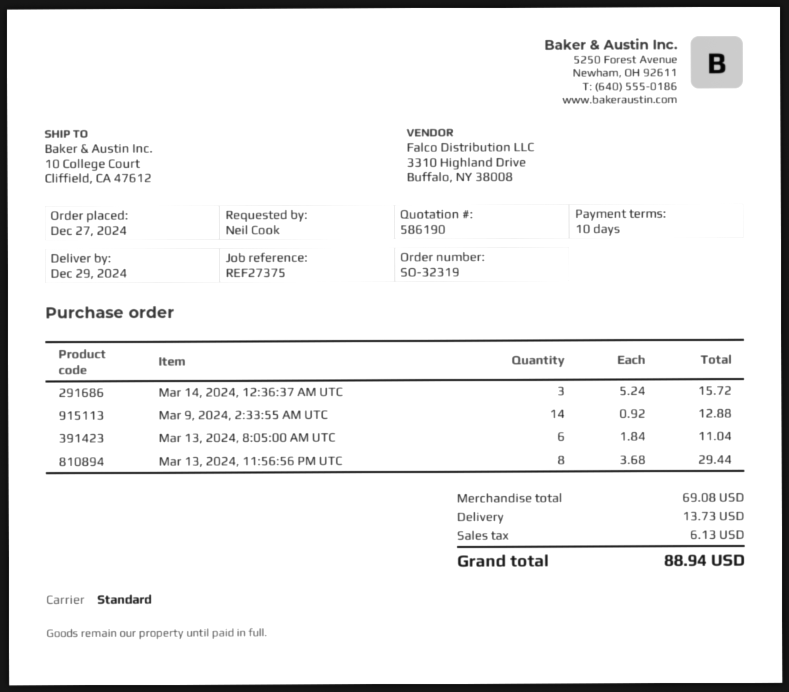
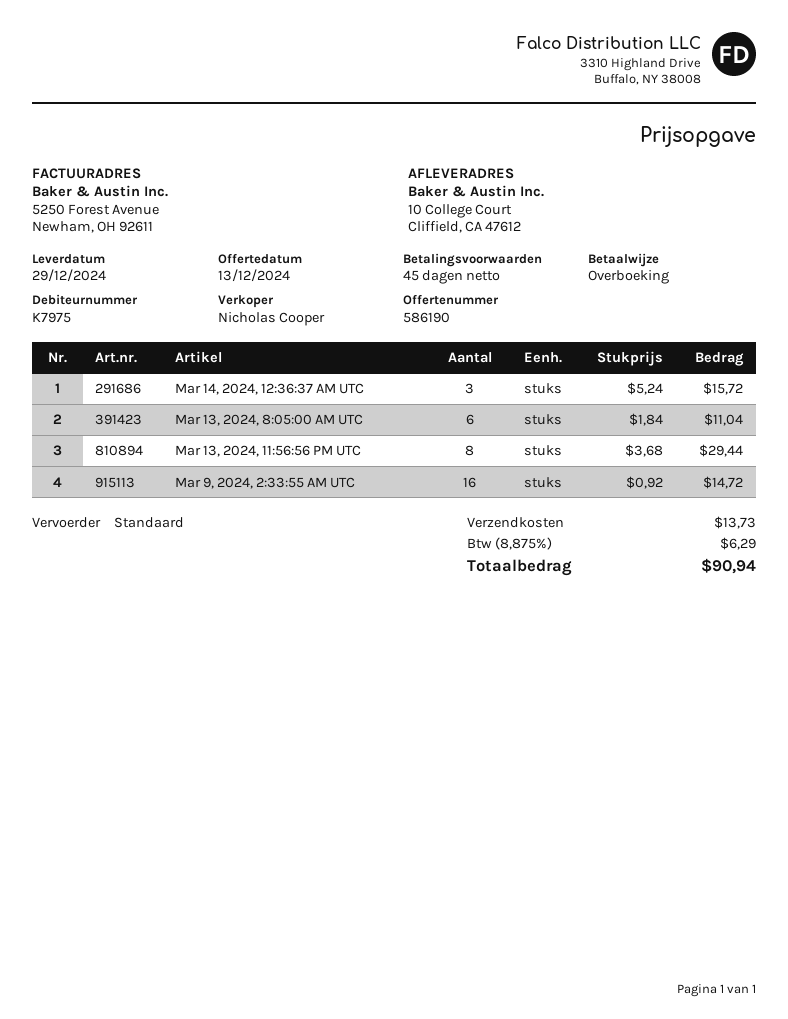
payment terms: 10 days -> 45 days
Mar 9, 2024, 2:33:55 AM UTC: 14 x 0.92 = 12.88 -> 16 x 0.92 = 14.72
tax: 6.13 -> 6.29
total: 88.94 -> 90.94

